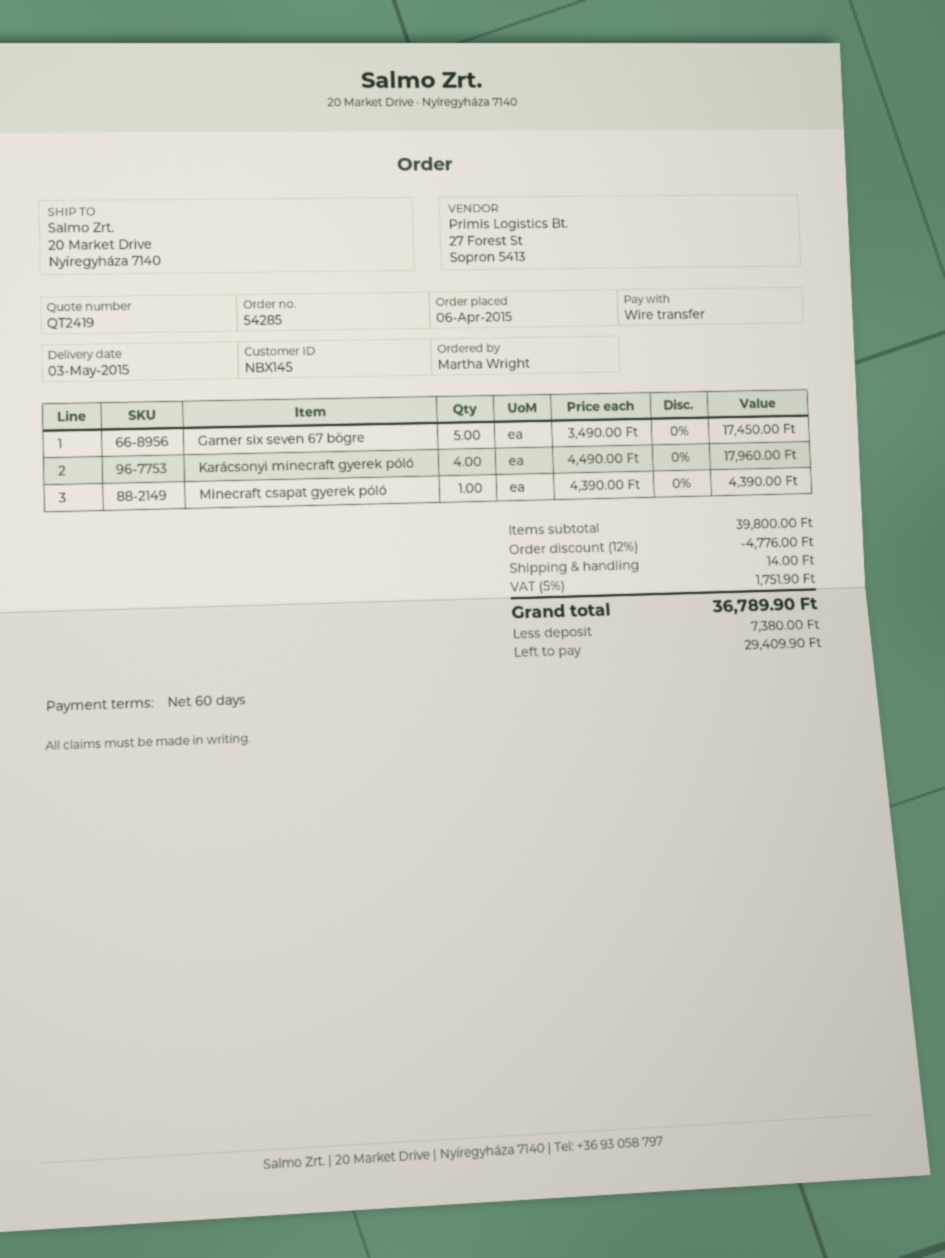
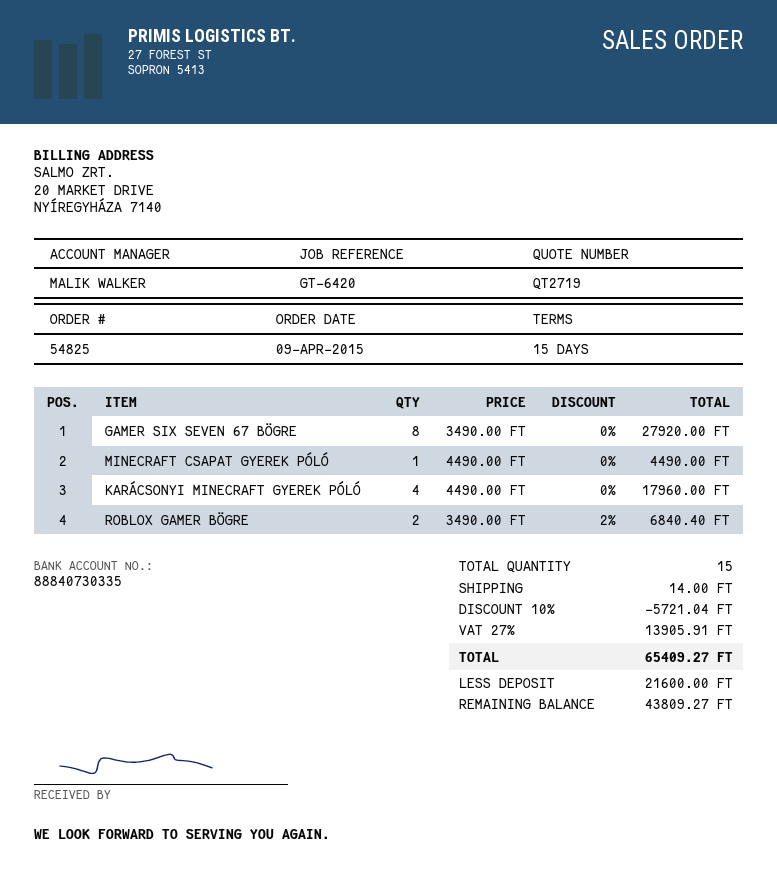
quote number: QT2419 -> QT2719
order number: 54285 -> 54825
order date: 2015-04-06 -> 2015-04-09
payment terms: 60 days -> 15 days
Gamer six seven 67 bögre: 5 x 3490.00 = 17450.00 -> 8 x 3490.00 = 27920.00
Minecraft csapat gyerek póló: 1 x 4390.00 = 4390.00 -> 1 x 4490.00 = 4490.00
ROBLOX GAMER BÖGRE: none -> 2 x 3490.00 - 2% = 6840.40
discount: 12% = 4776.00 -> 10% = 5721.04
tax: 5% = 1751.90 -> 27% = 13905.91
total: 36789.90 -> 65409.27
deposit: 7380.00 -> 21600.00
balance: 29409.90 -> 43809.27

